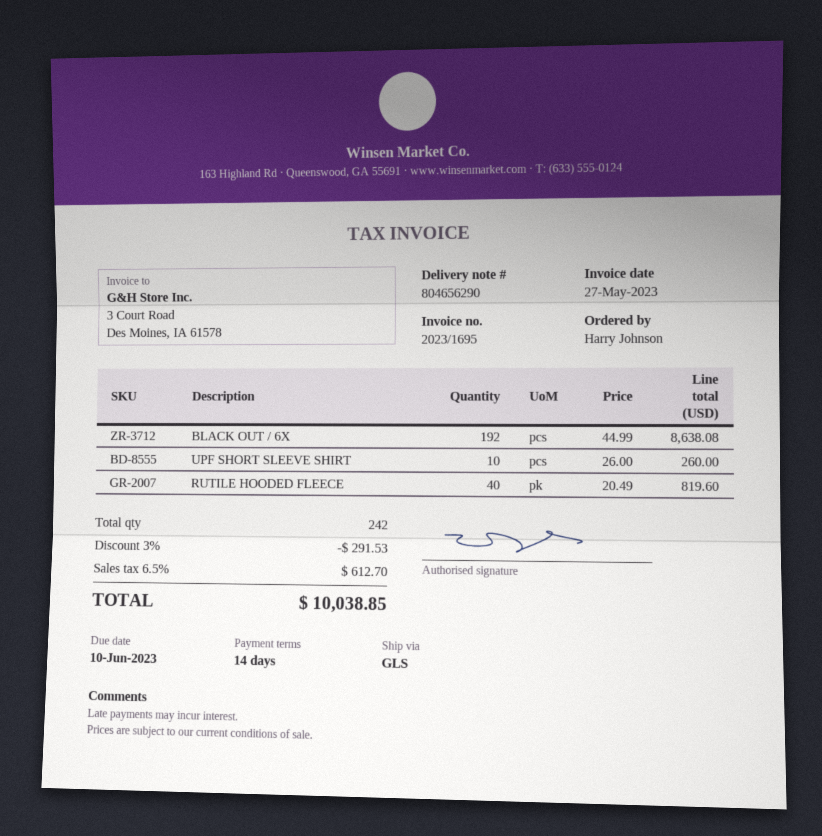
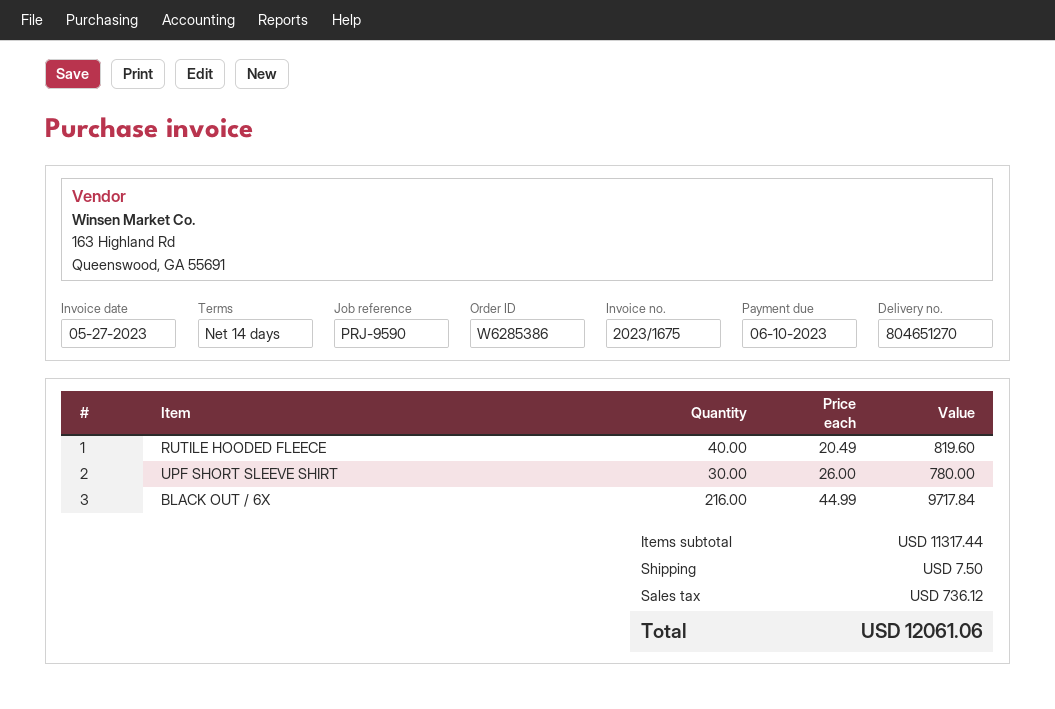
delivery note number: 804656290 -> 804651270
invoice number: 2023/1695 -> 2023/1675
BLACK OUT / 6X: 192 x 44.99 = 8638.08 -> 216 x 44.99 = 9717.84
UPF SHORT SLEEVE SHIRT: 10 x 26.00 = 260.00 -> 30 x 26.00 = 780.00
discount: 3% = 291.53 -> none
shipping: none -> 7.50
tax: 612.70 -> 736.12
total: 10038.85 -> 12061.06

